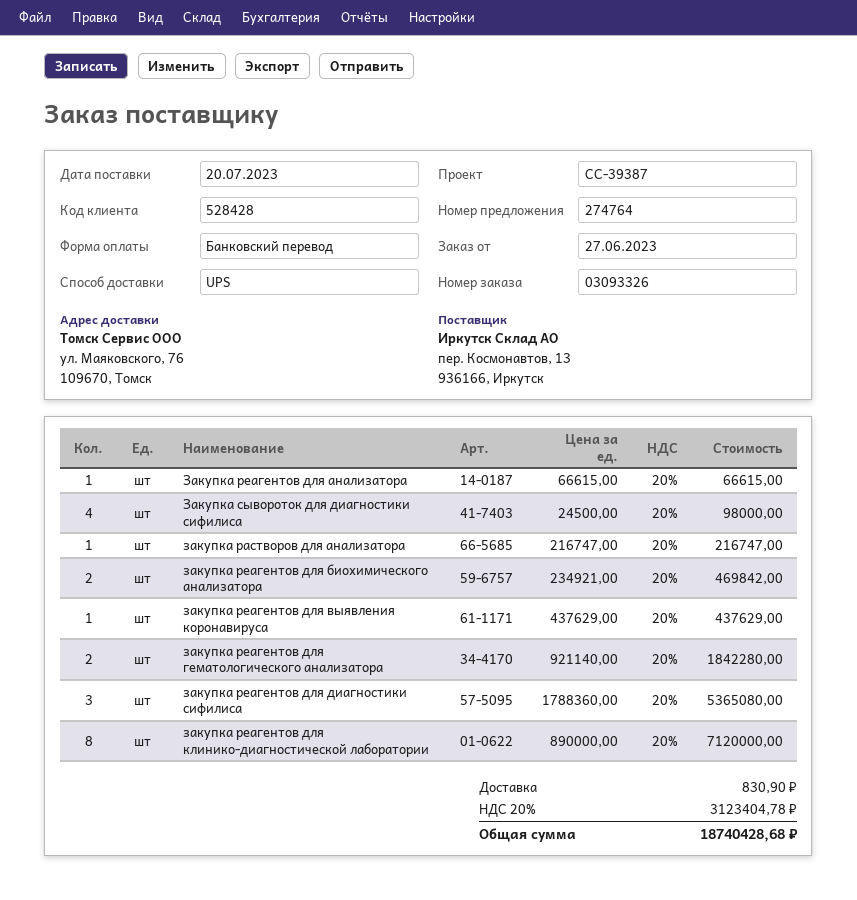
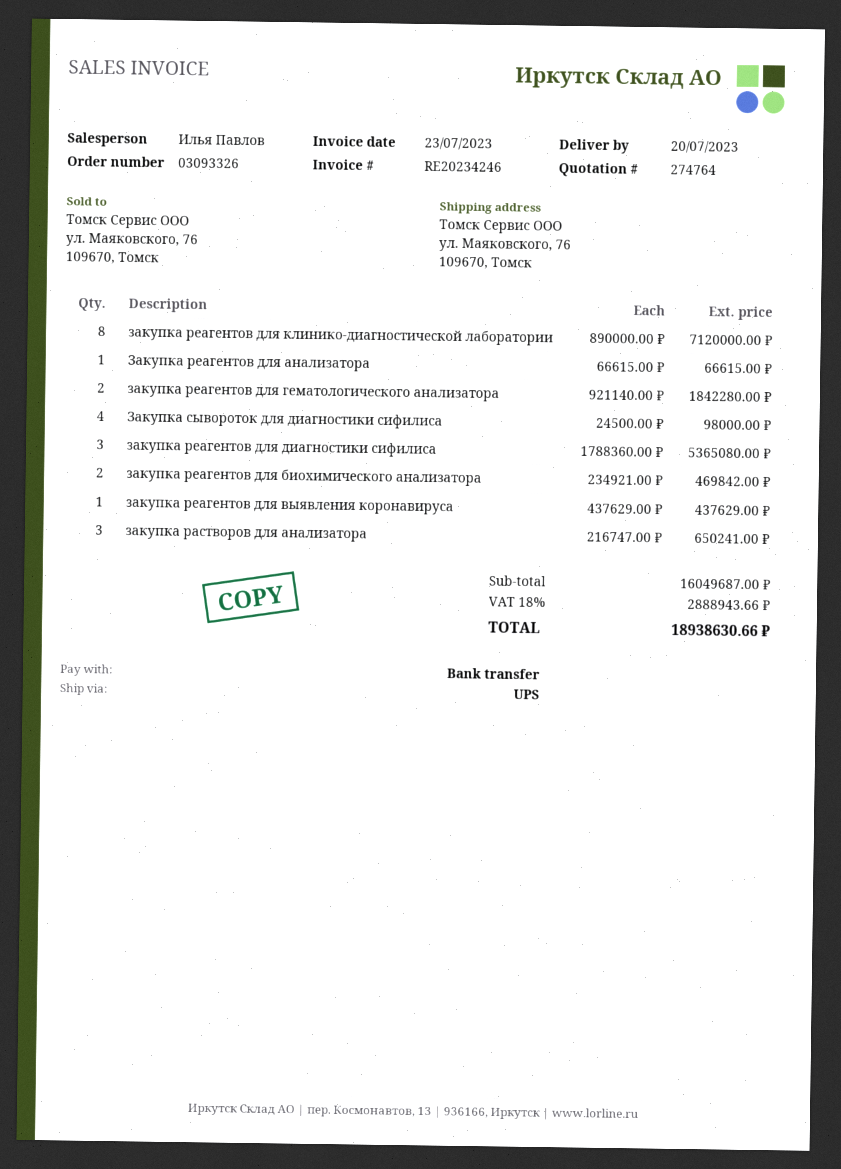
закупка растворов для анализатора: 1 x 216747.00 = 216747.00 -> 3 x 216747.00 = 650241.00
shipping: 830.90 -> none
tax: 20% = 3123404.78 -> 18% = 2888943.66
total: 18740428.68 -> 18938630.66

